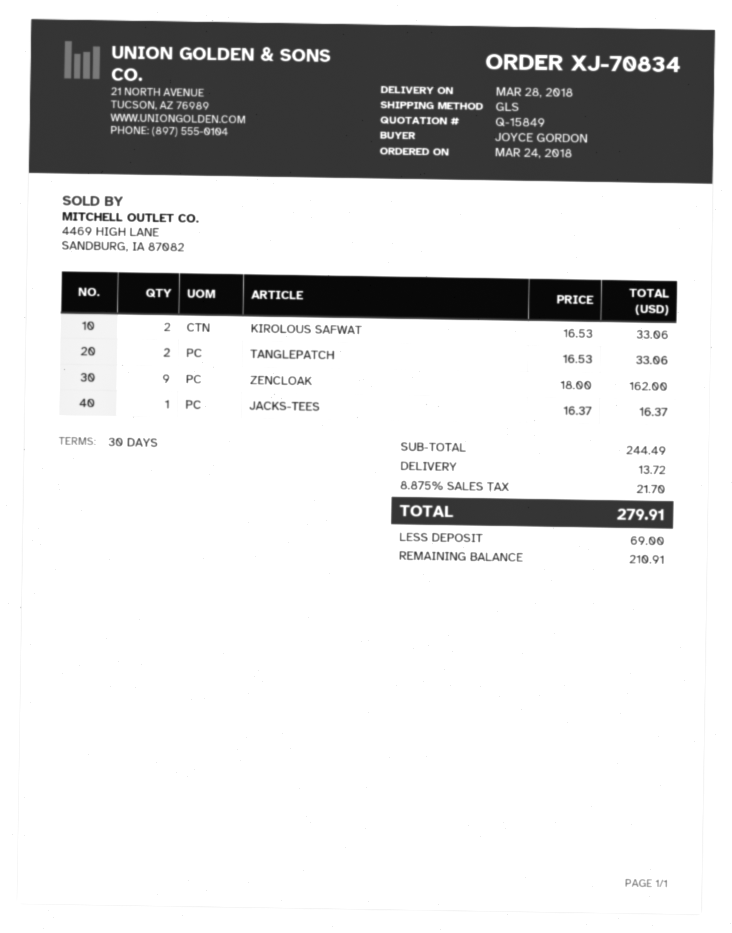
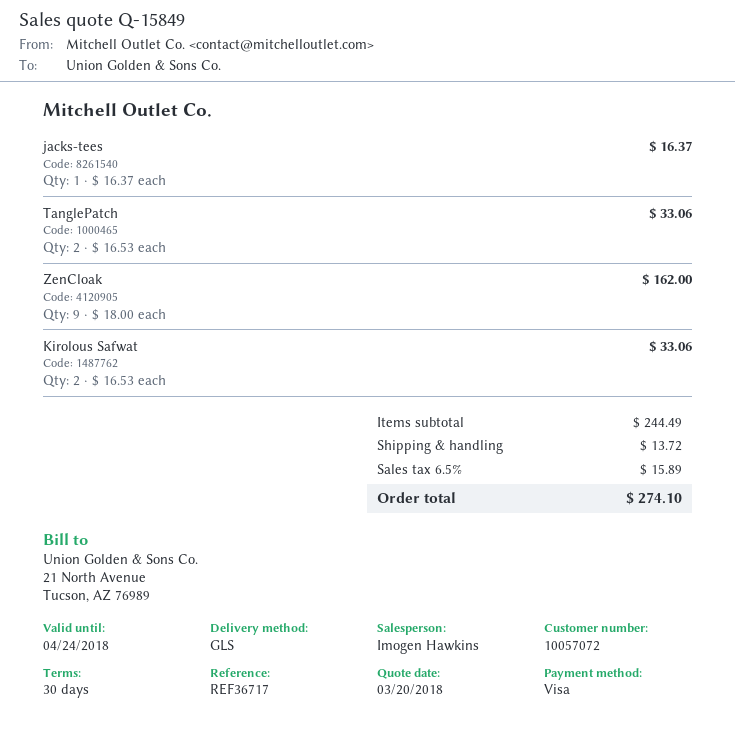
tax: 8.875% = 21.70 -> 6.5% = 15.89
total: 279.91 -> 274.10

